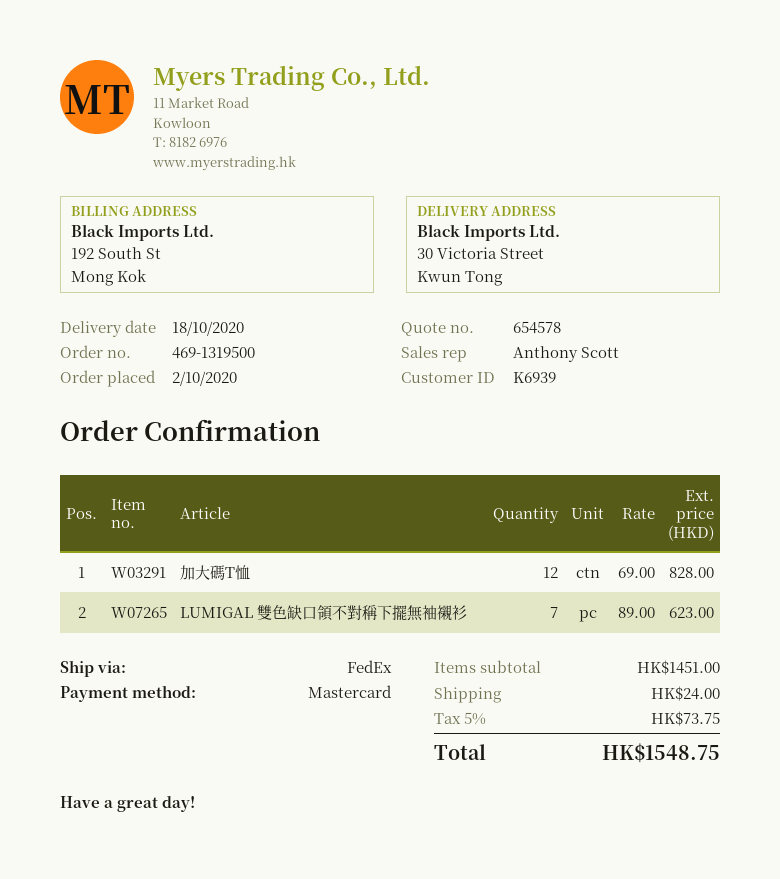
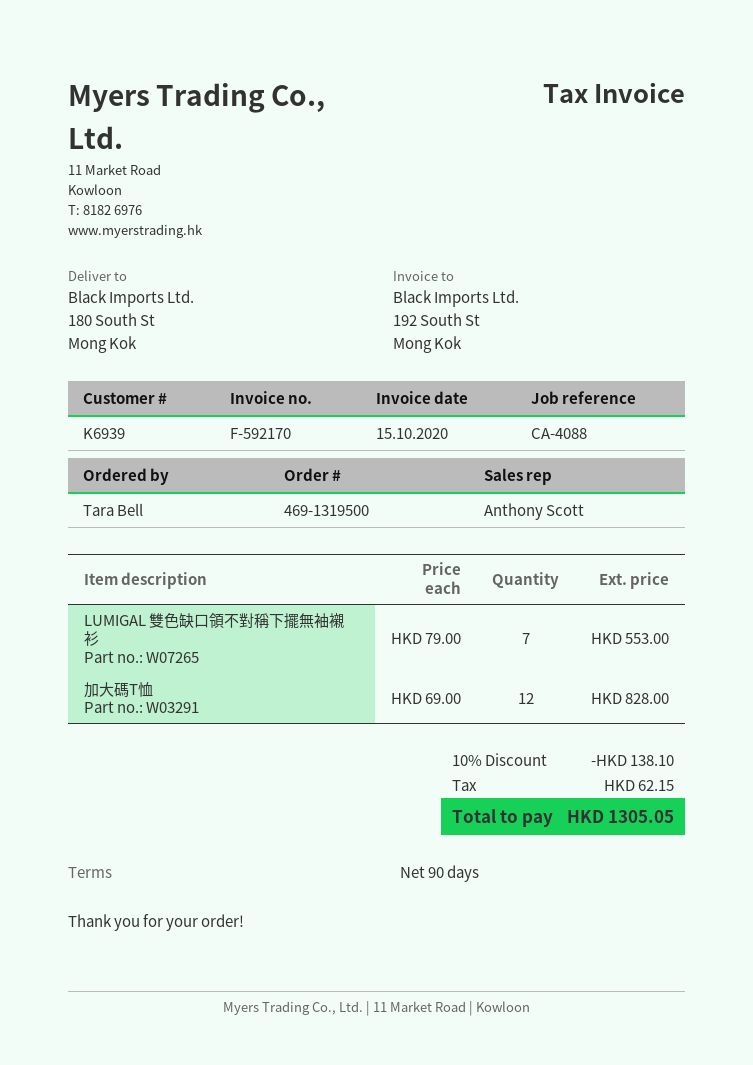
ship to: 30 Victoria Street, Kwun Tong -> 180 South St, Mong Kok
LUMIGAL 雙色缺口領不對稱下擺無袖襯衫: 7 x 89.00 = 623.00 -> 7 x 79.00 = 553.00
discount: none -> 10% = 138.10
shipping: 24.00 -> none
tax: 73.75 -> 62.15
total: 1548.75 -> 1305.05

